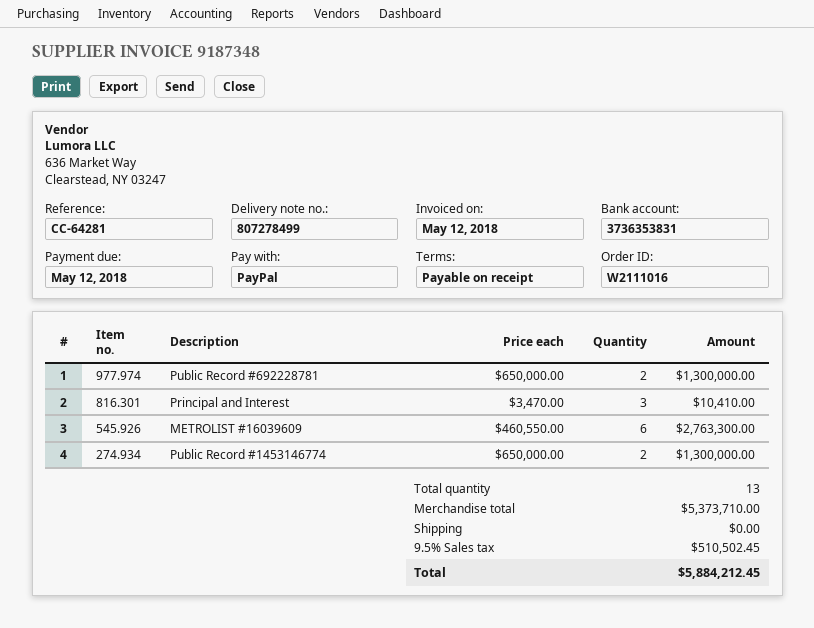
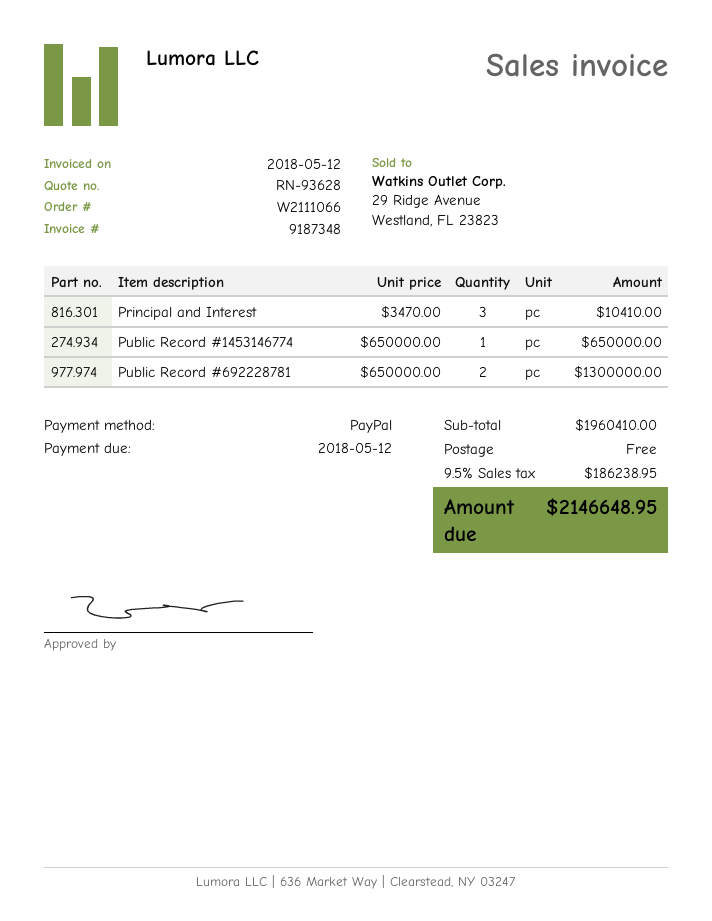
order number: W2111016 -> W2111066
METROLIST #16039609: 6 x 460550.00 = 2763300.00 -> none
Public Record #1453146774: 2 x 650000.00 = 1300000.00 -> 1 x 650000.00 = 650000.00
subtotal: 5373710.00 -> 1960410.00
tax: 9.5% = 510502.45 -> 9.5% = 186238.95
total: 5884212.45 -> 2146648.95

